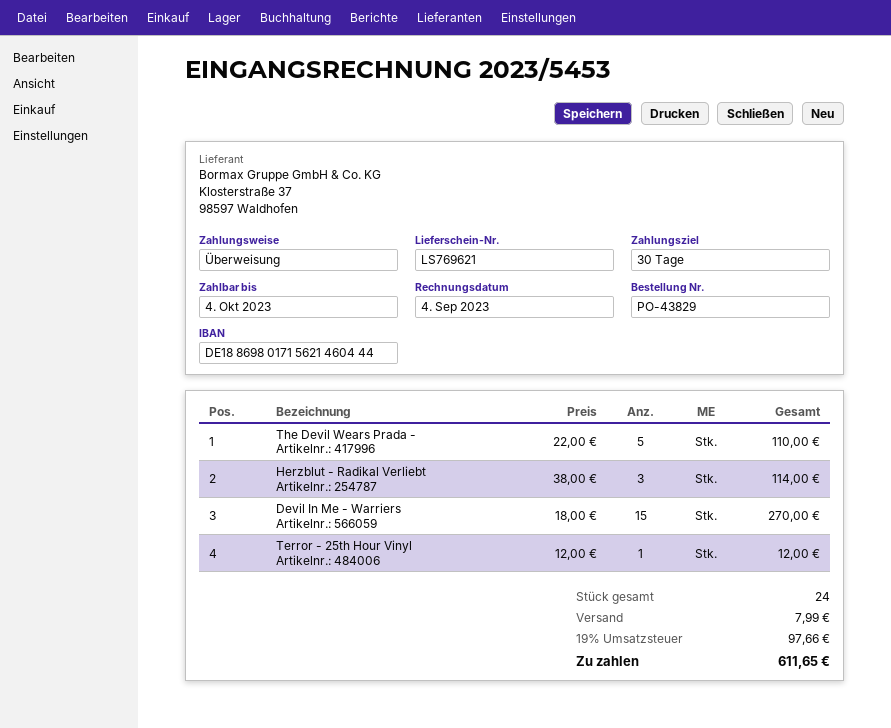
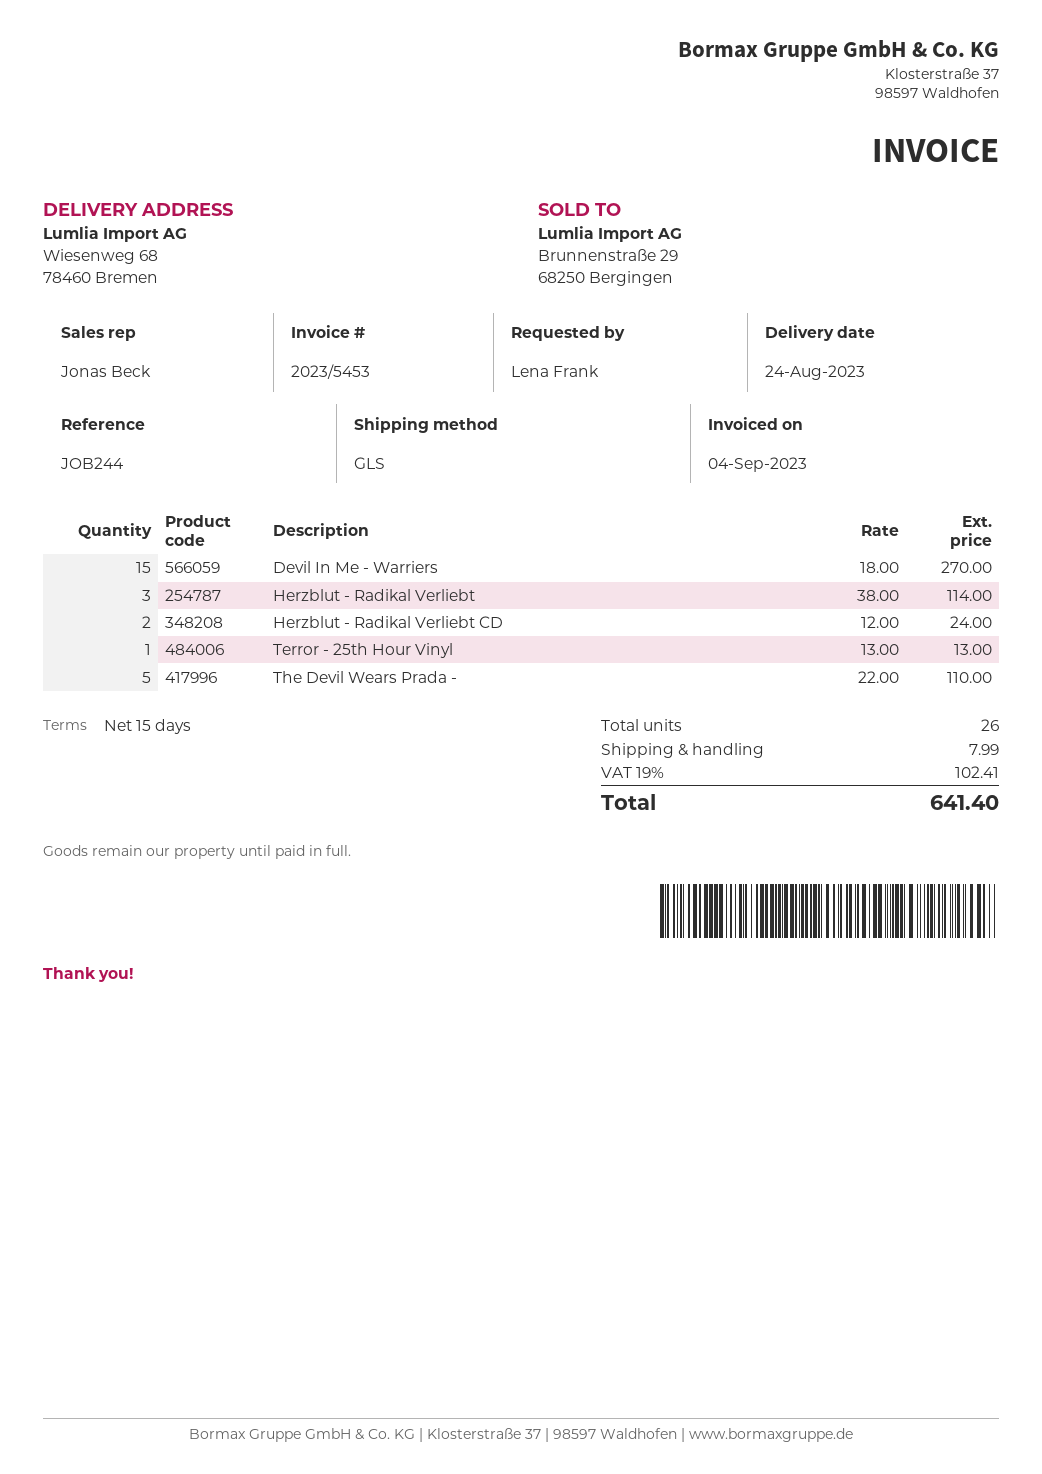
payment terms: 30 days -> 15 days
Terror - 25th Hour Vinyl: 1 x 12.00 = 12.00 -> 1 x 13.00 = 13.00
Herzblut - Radikal Verliebt CD: none -> 2 x 12.00 = 24.00
total quantity: 24 -> 26
tax: 19% = 97.66 -> 19% = 102.41
total: 611.65 -> 641.40

